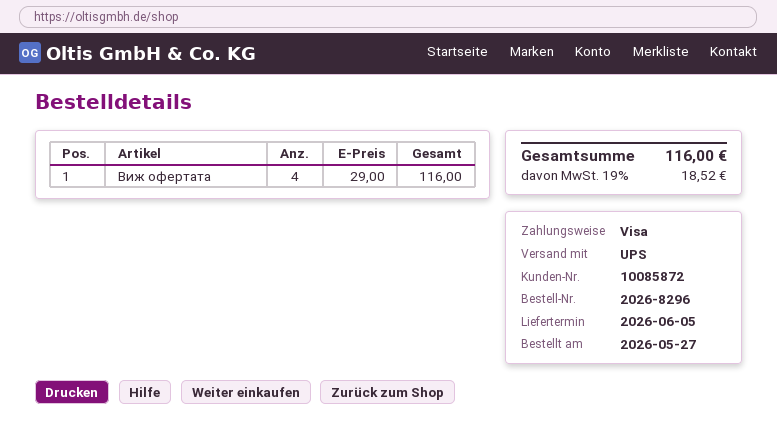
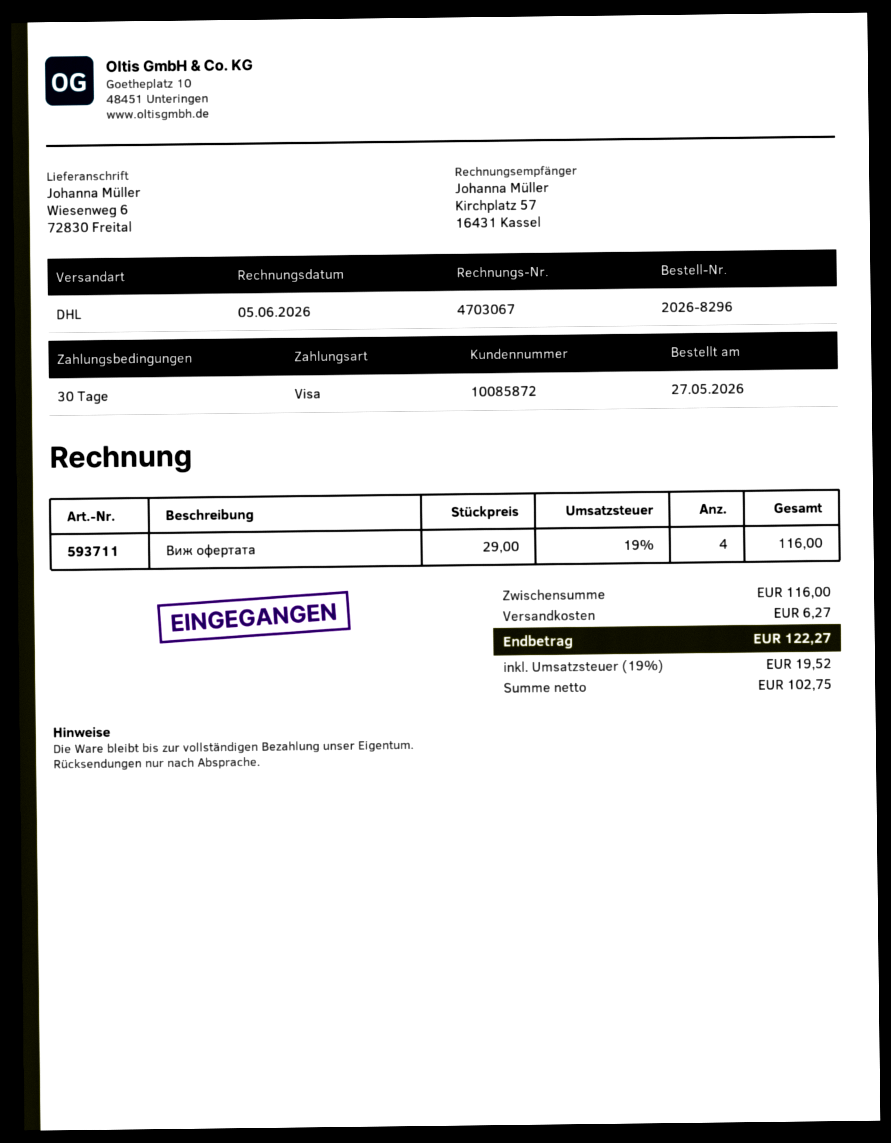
shipping method: UPS -> DHL
shipping: none -> 6.27
tax: 19% = 18.52 -> 19% = 19.52
total: 116.00 -> 122.27

